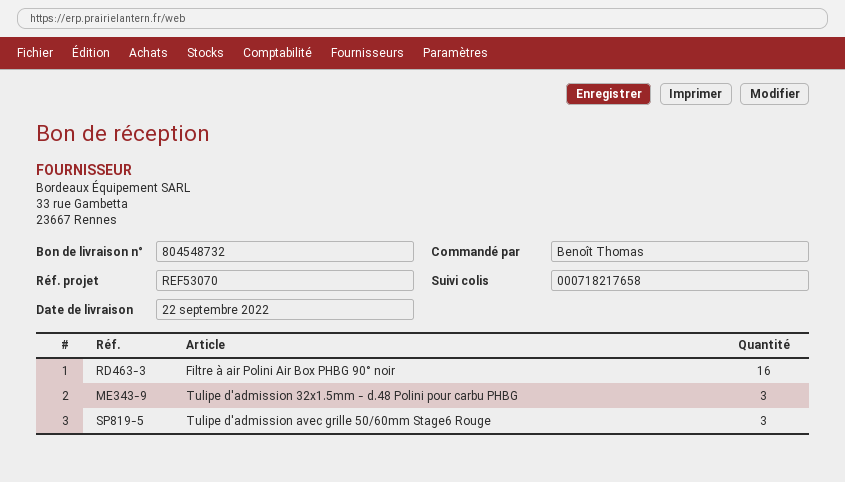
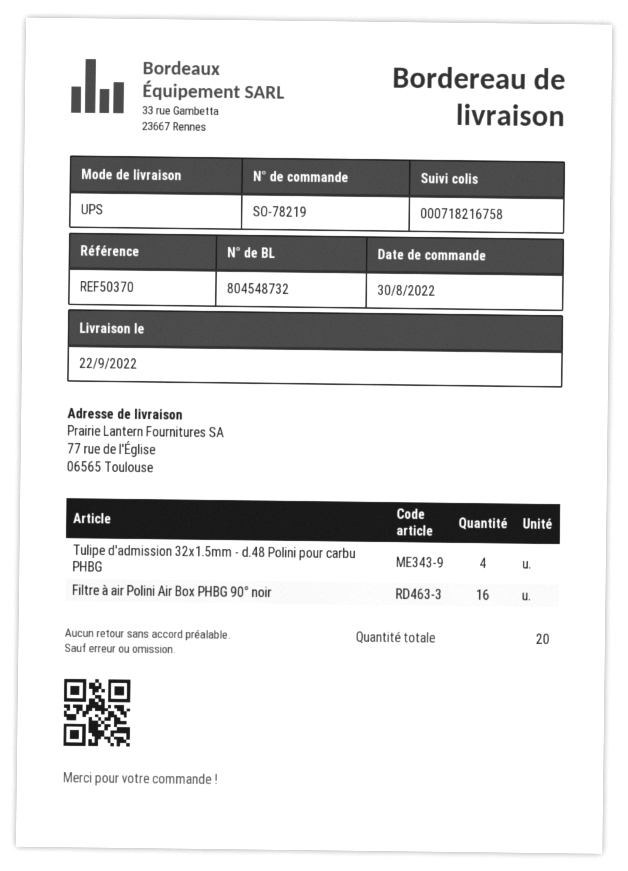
reference: REF53070 -> REF50370
tracking number: 000718217658 -> 000718216758
Tulipe d'admission 32x1.5mm - d.48 Polini pour carbu PHBG: 3 -> 4
Tulipe d'admission avec grille 50/60mm Stage6 Rouge: 3 -> none

